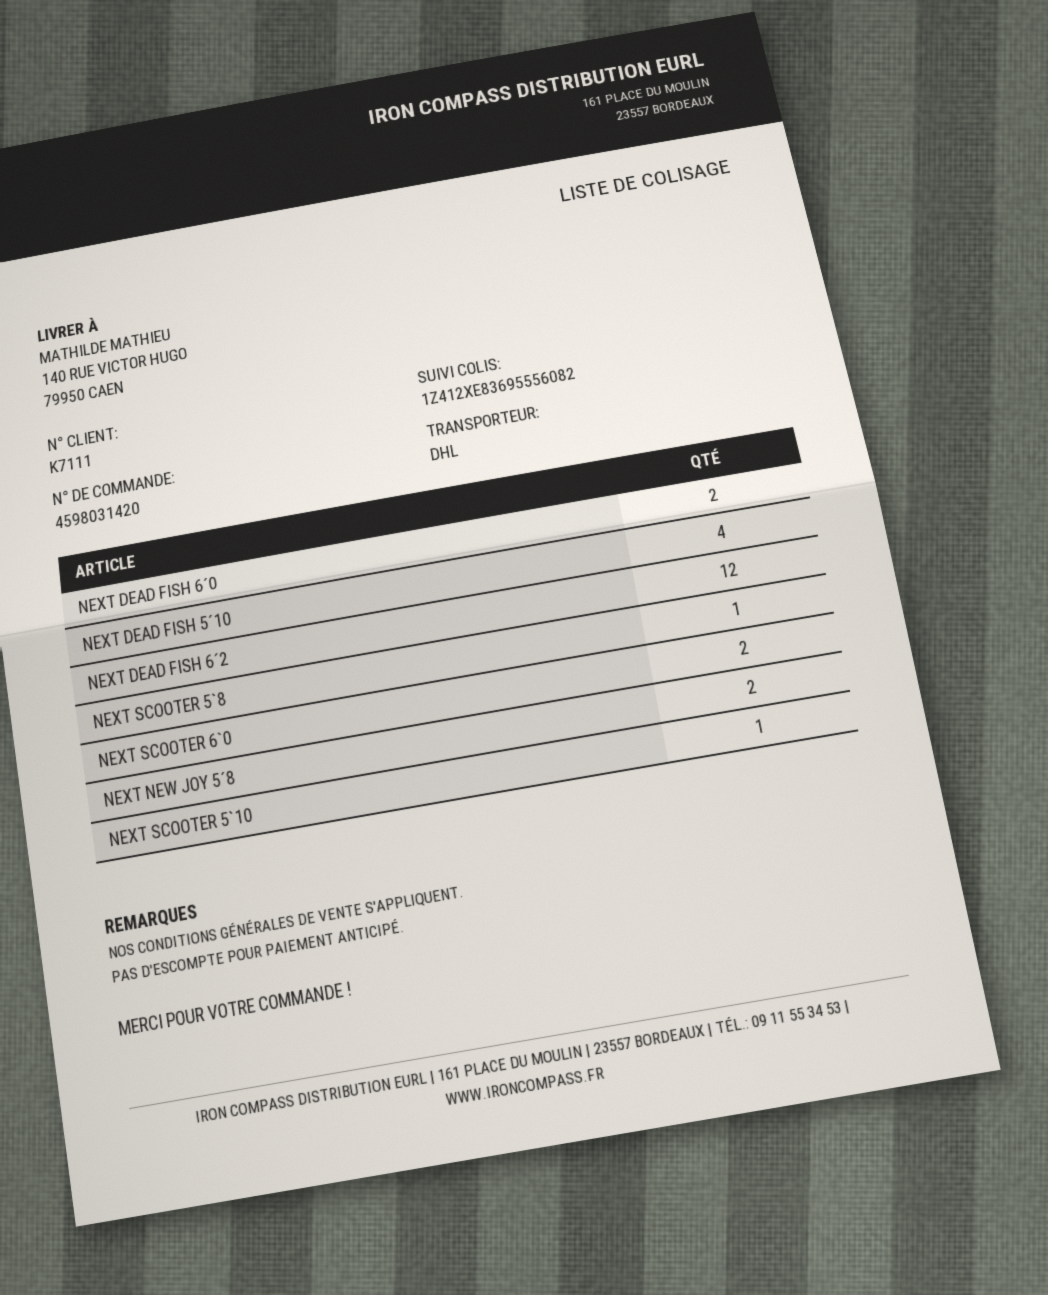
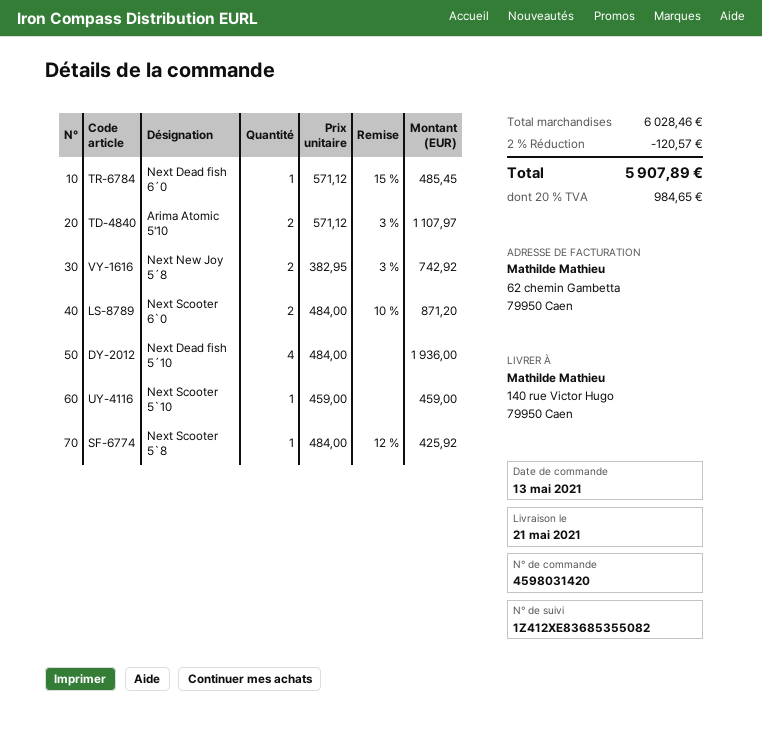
tracking number: 1Z412XE83695556082 -> 1Z412XE83685355082
NEXT DEAD FISH 6´0: 2 -> 1
NEXT DEAD FISH 6´2: 12 -> none
Arima Atomic 5'10: none -> 2

